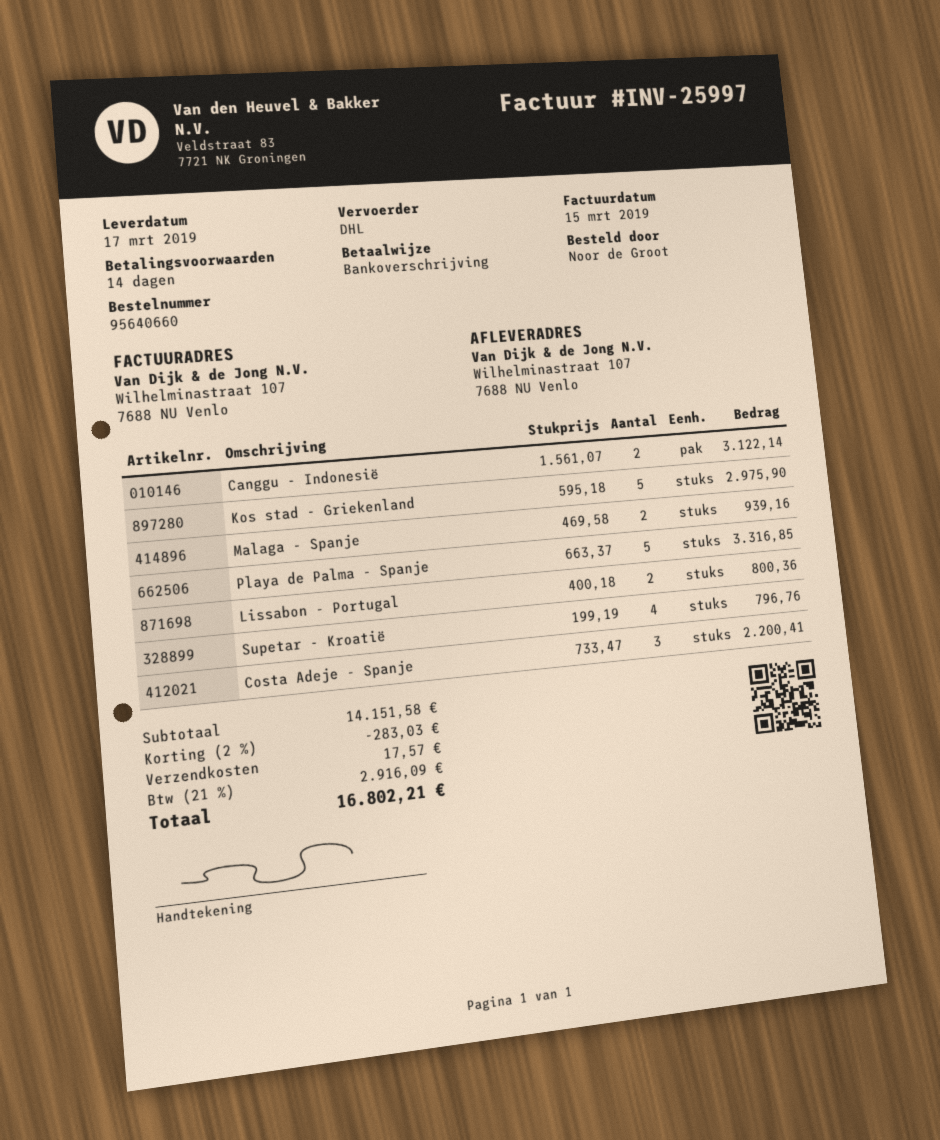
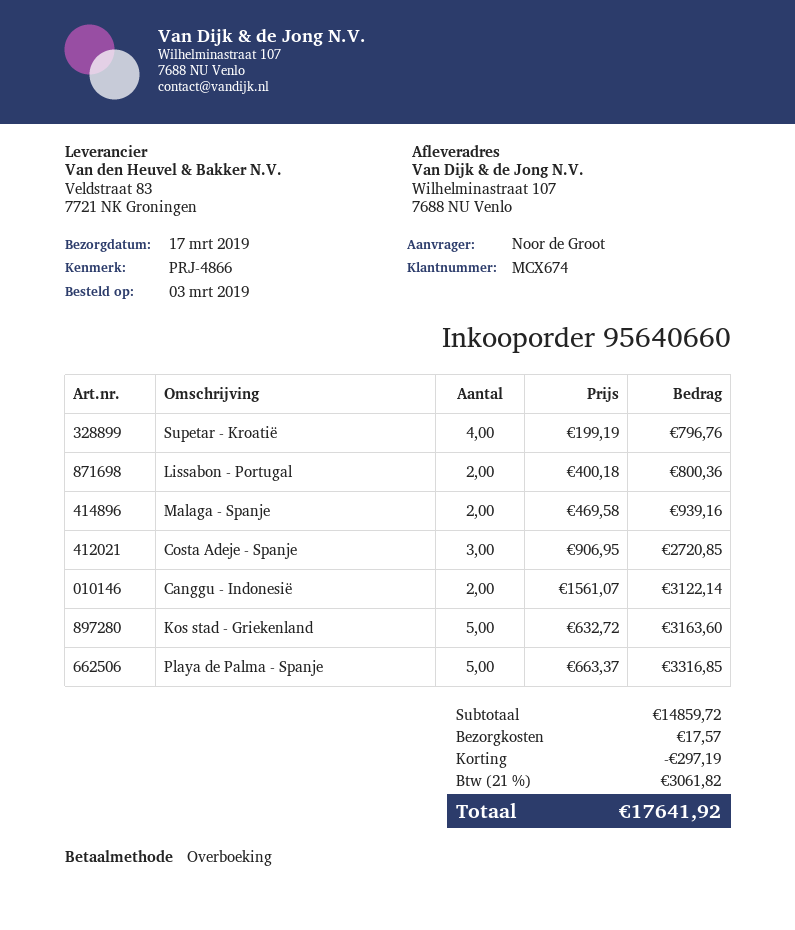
Kos stad - Griekenland: 5 x 595.18 = 2975.90 -> 5 x 632.72 = 3163.60
Costa Adeje - Spanje: 3 x 733.47 = 2200.41 -> 3 x 906.95 = 2720.85
subtotal: 14151.58 -> 14859.72
discount: 283.03 -> 297.19
tax: 21% = 2916.09 -> 21% = 3061.82
total: 16802.21 -> 17641.92

